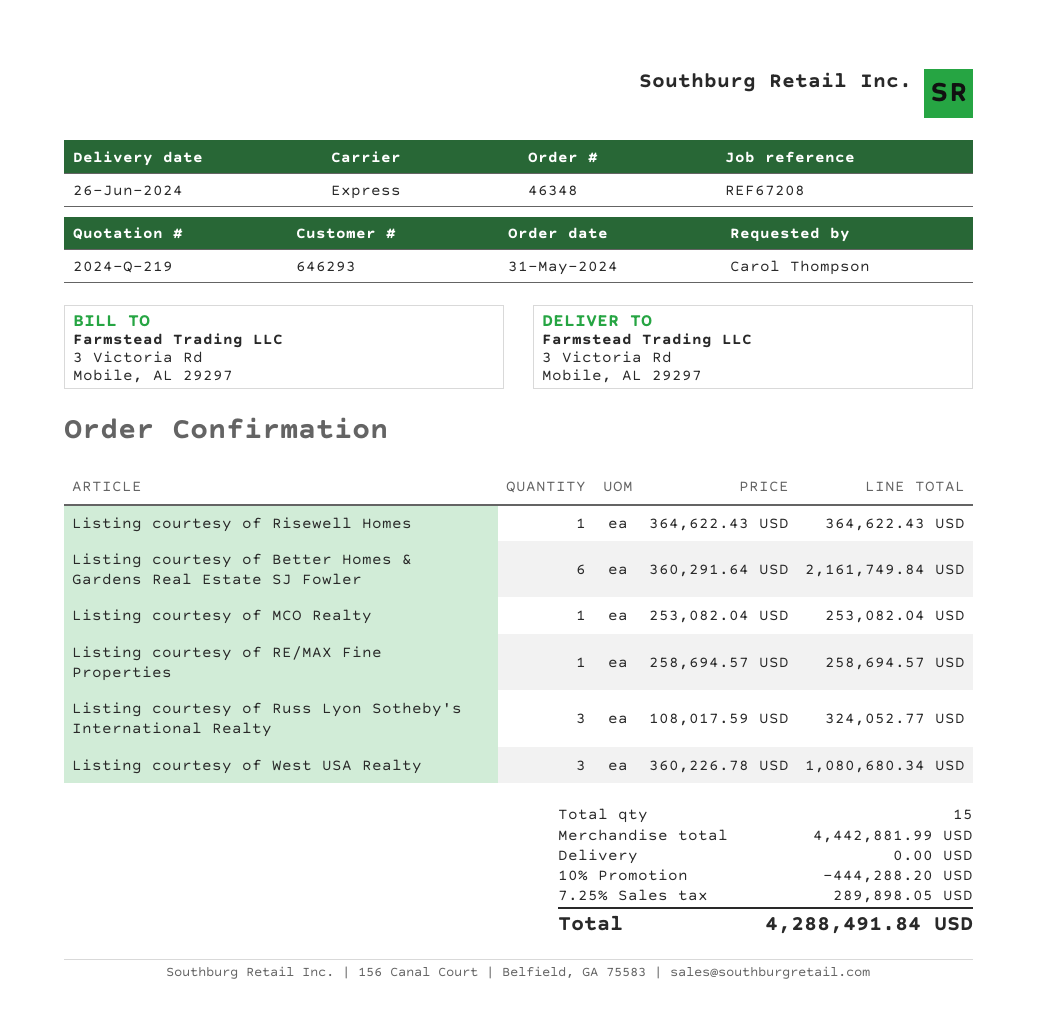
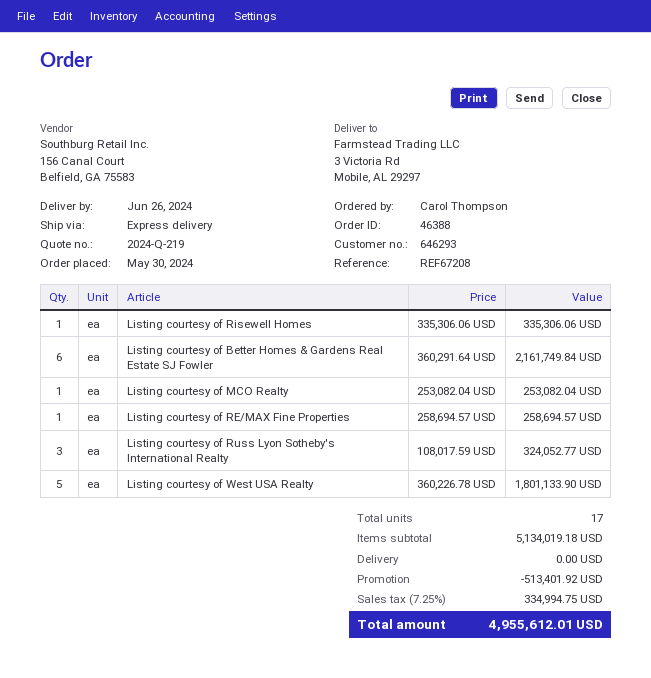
order number: 46348 -> 46388
order date: 2024-05-31 -> 2024-05-30
Listing courtesy of Risewell Homes: 1 x 364622.43 = 364622.43 -> 1 x 335306.06 = 335306.06
Listing courtesy of West USA Realty: 3 x 360226.78 = 1080680.34 -> 5 x 360226.78 = 1801133.90
total quantity: 15 -> 17
subtotal: 4442881.99 -> 5134019.18
discount: 444288.20 -> 513401.92
tax: 7.25% = 289898.05 -> 7.25% = 334994.75
total: 4288491.84 -> 4955612.01

